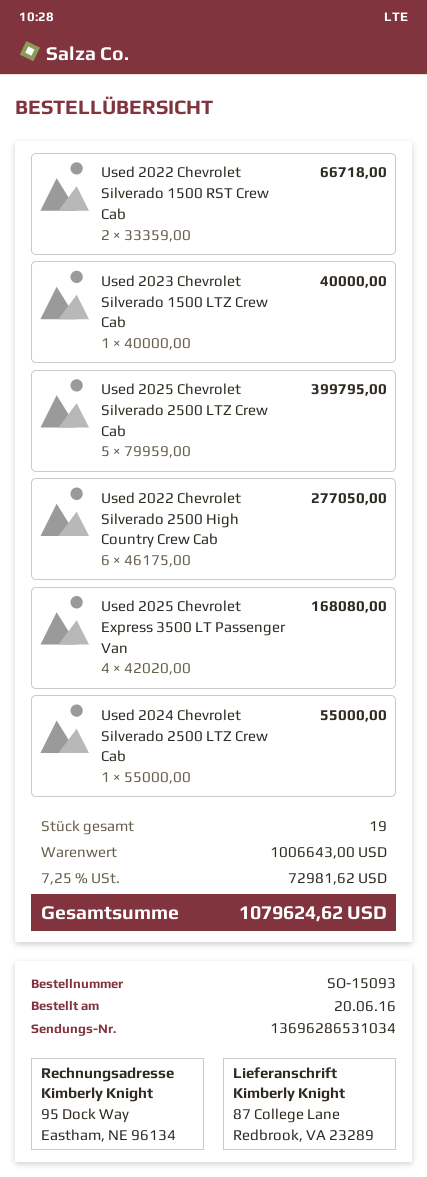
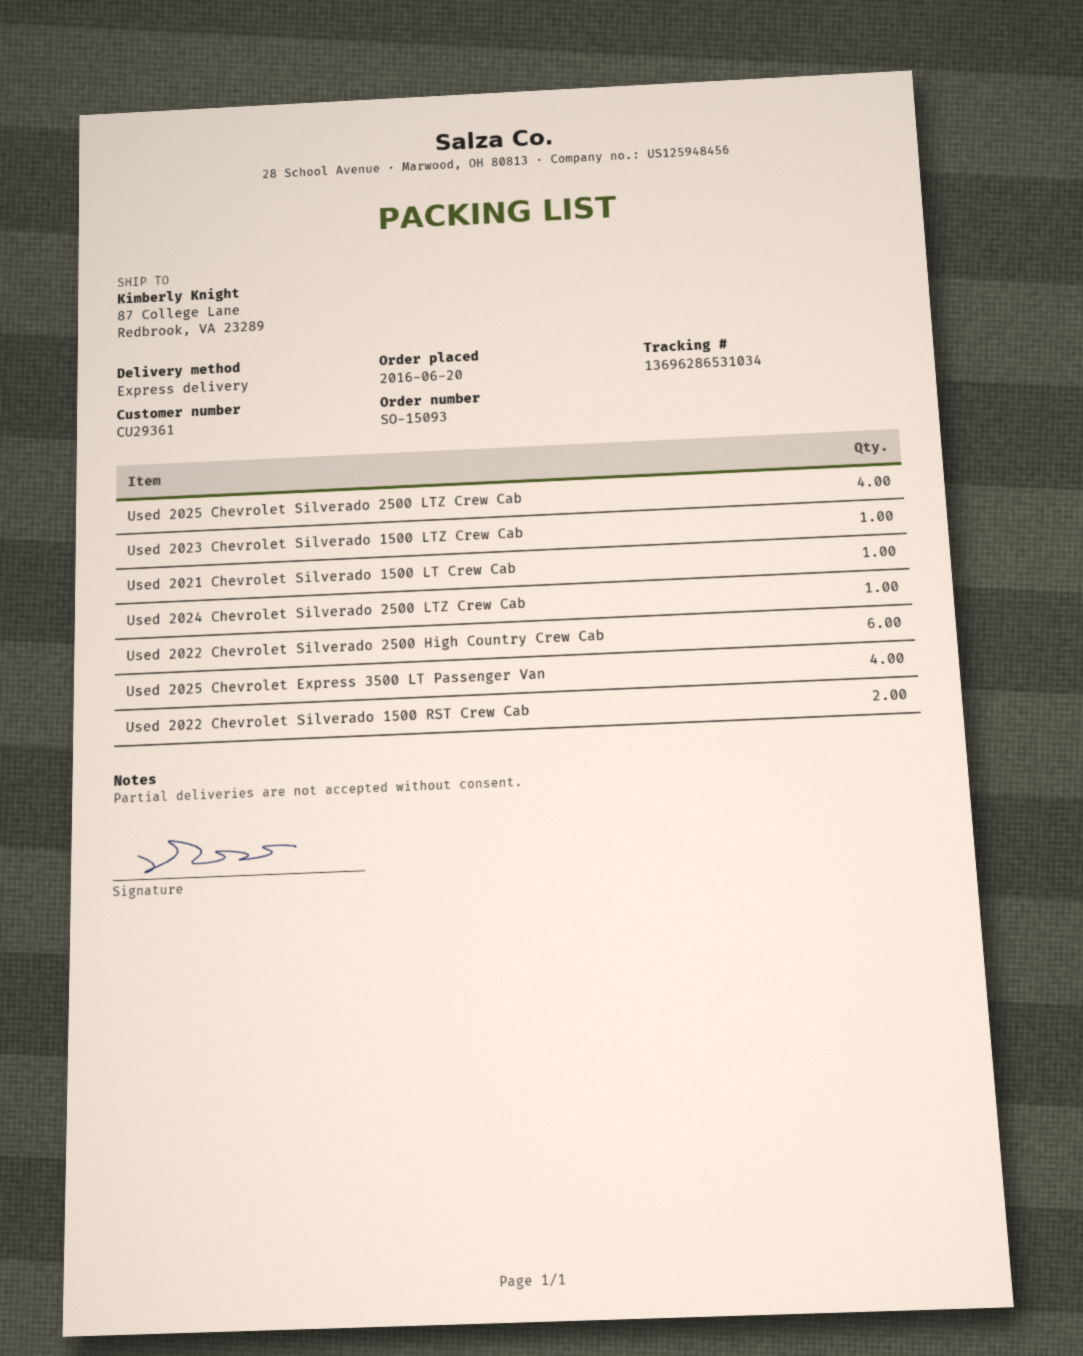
Used 2025 Chevrolet Silverado 2500 LTZ Crew Cab: 5 -> 4
Used 2021 Chevrolet Silverado 1500 LT Crew Cab: none -> 1

